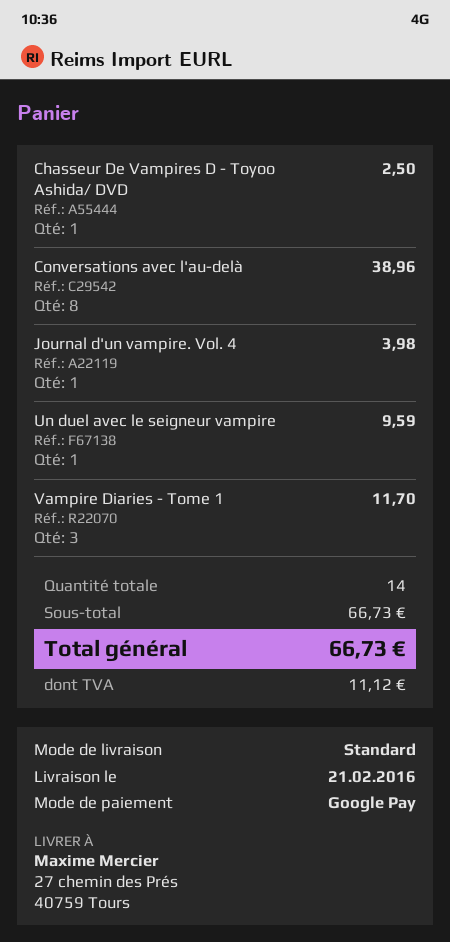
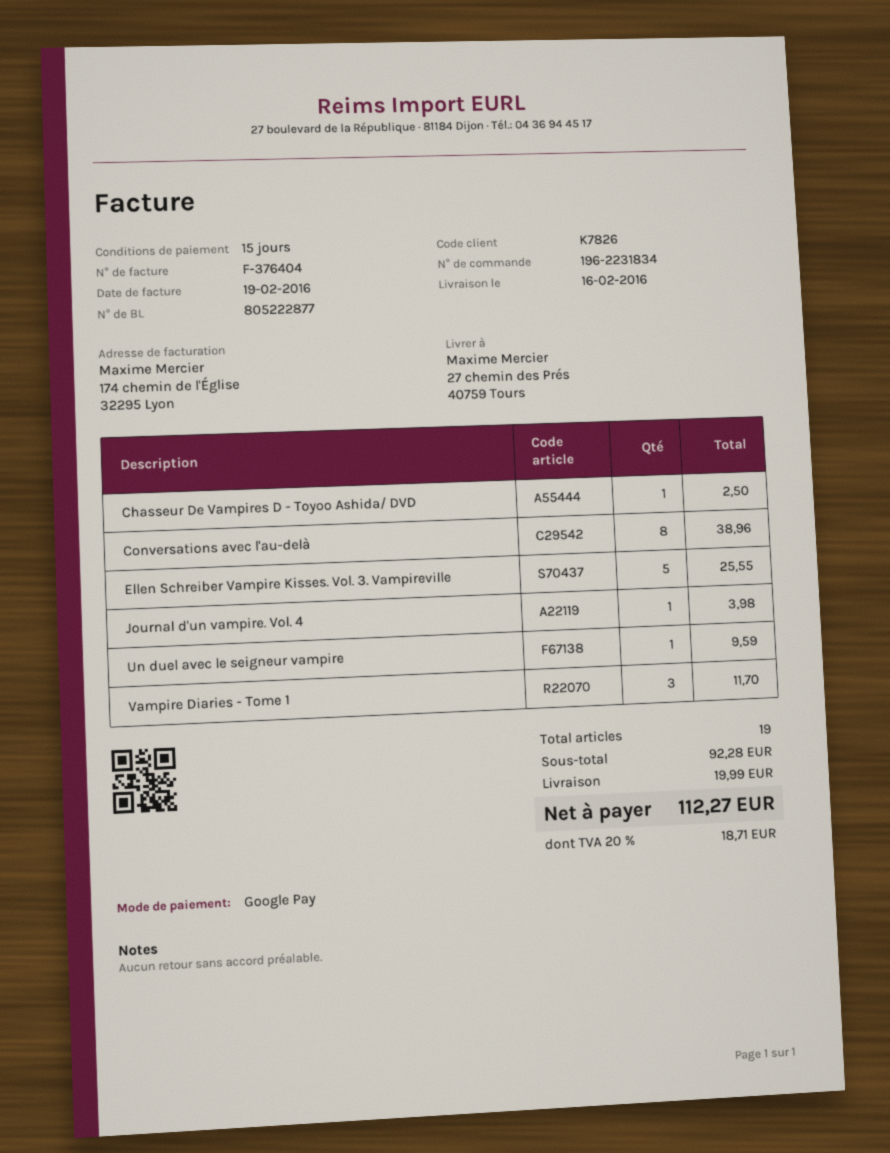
delivery date: 2016-02-21 -> 2016-02-16
Ellen Schreiber Vampire Kisses. Vol. 3. Vampireville: none -> 5 for 25.55
total quantity: 14 -> 19
subtotal: 66.73 -> 92.28
shipping: none -> 19.99
tax: 11.12 -> 18.71
total: 66.73 -> 112.27

